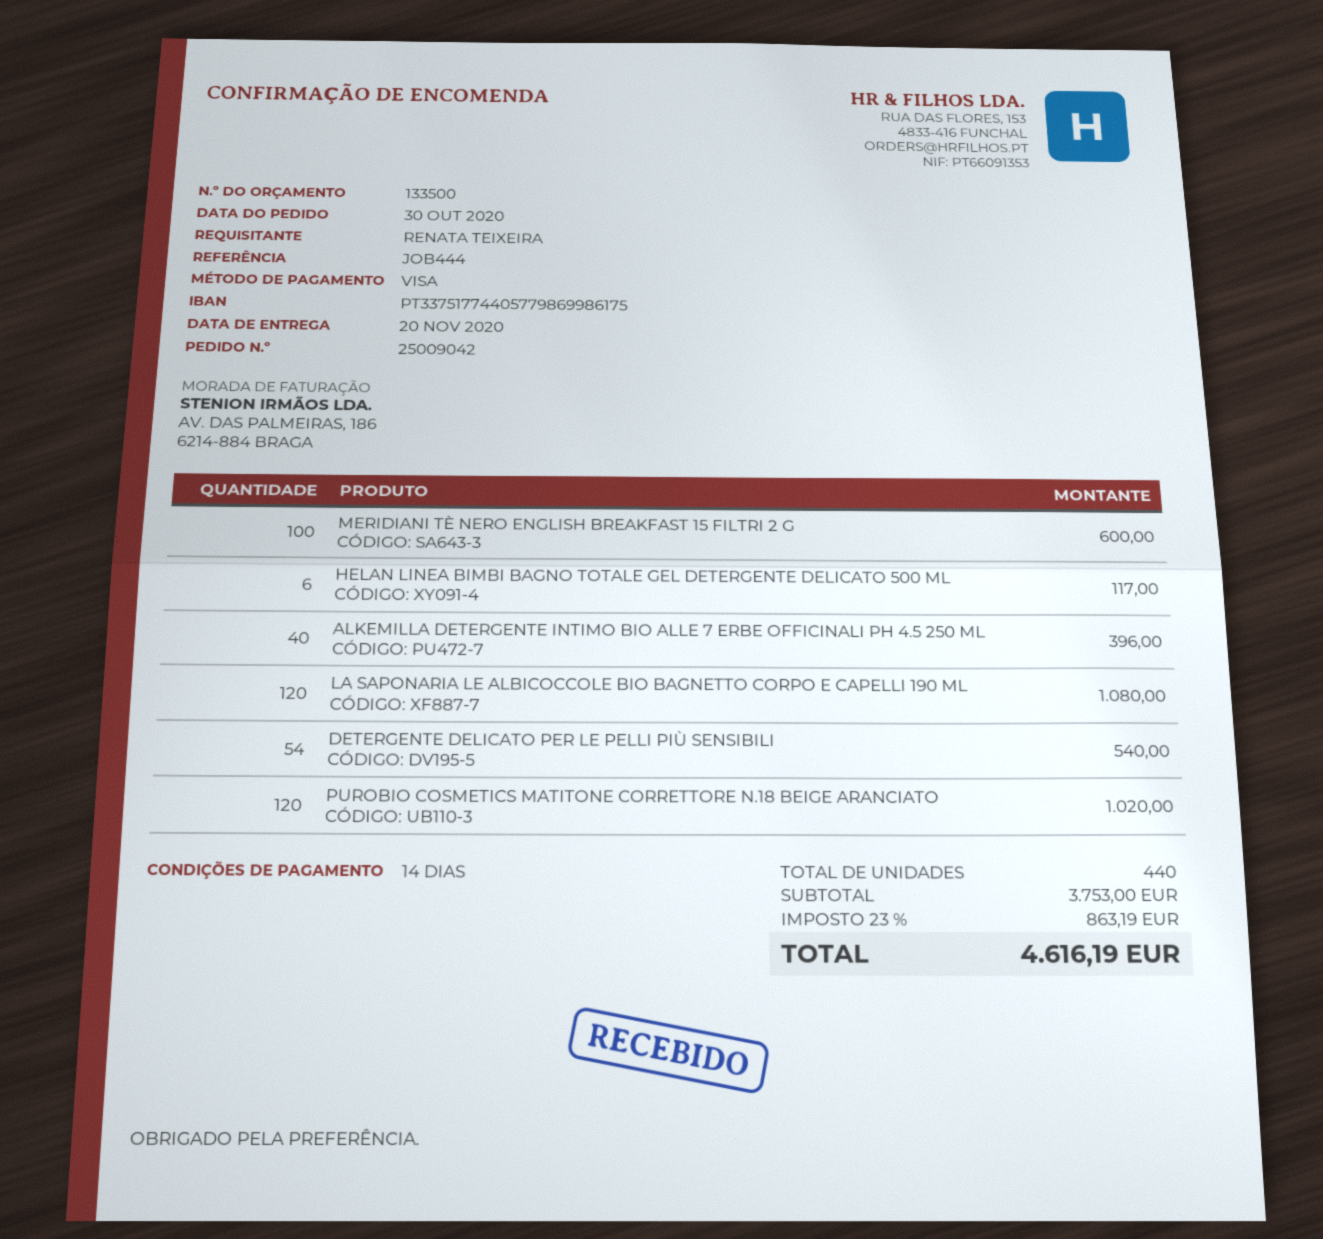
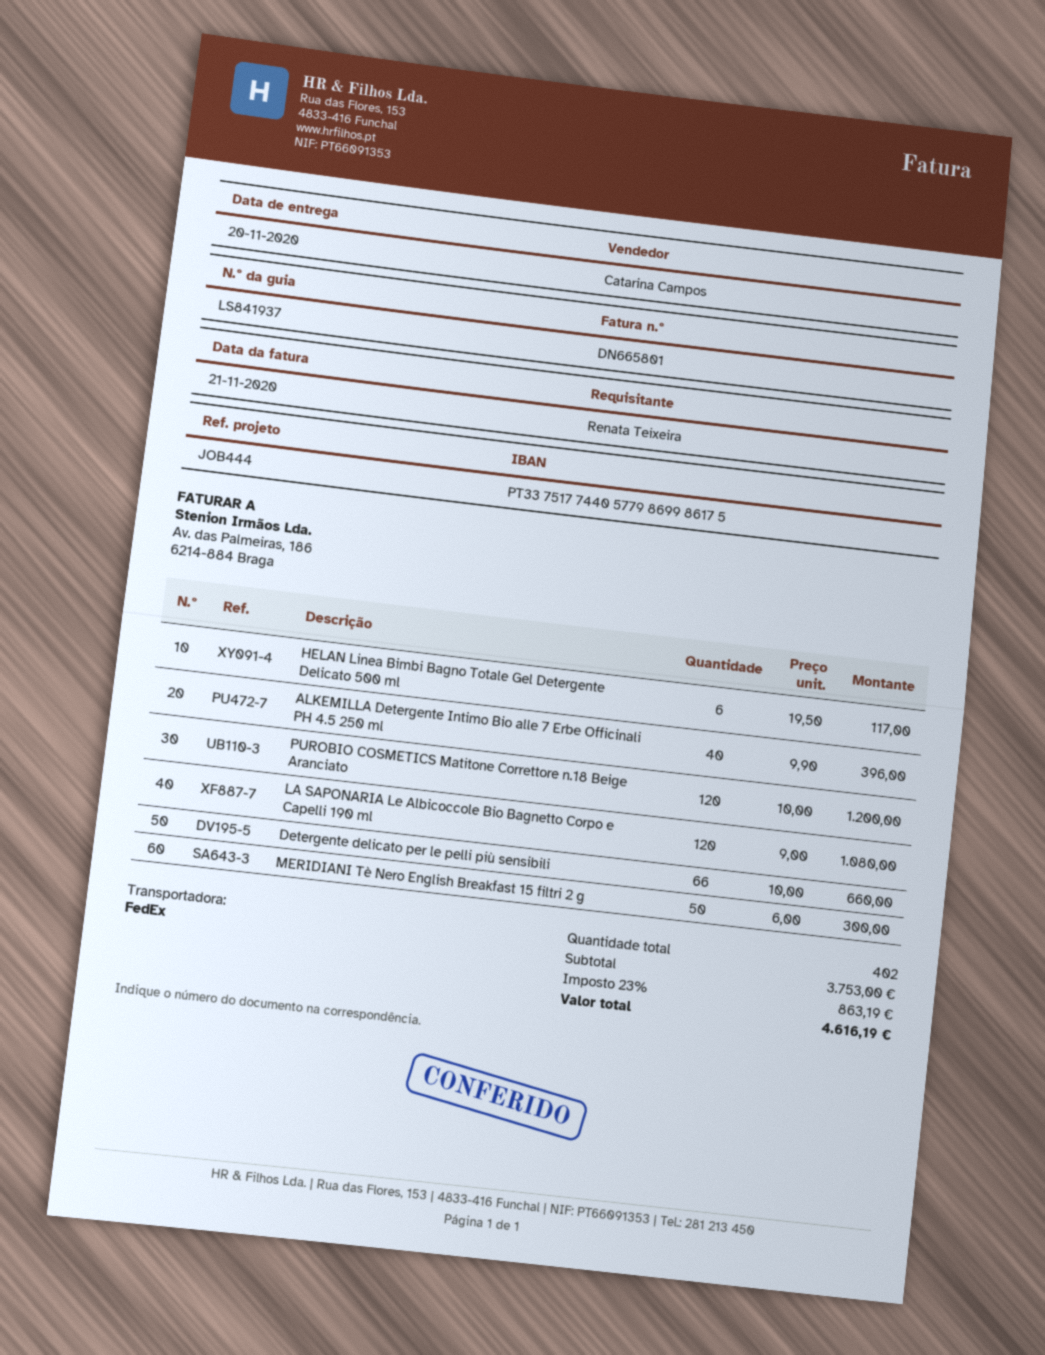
MERIDIANI TÈ NERO ENGLISH BREAKFAST 15 FILTRI 2 G: 100 for 600.00 -> 50 for 300.00
DETERGENTE DELICATO PER LE PELLI PIÙ SENSIBILI: 54 for 540.00 -> 66 for 660.00
PUROBIO COSMETICS MATITONE CORRETTORE N.18 BEIGE ARANCIATO: 120 for 1020.00 -> 120 for 1200.00
total quantity: 440 -> 402

